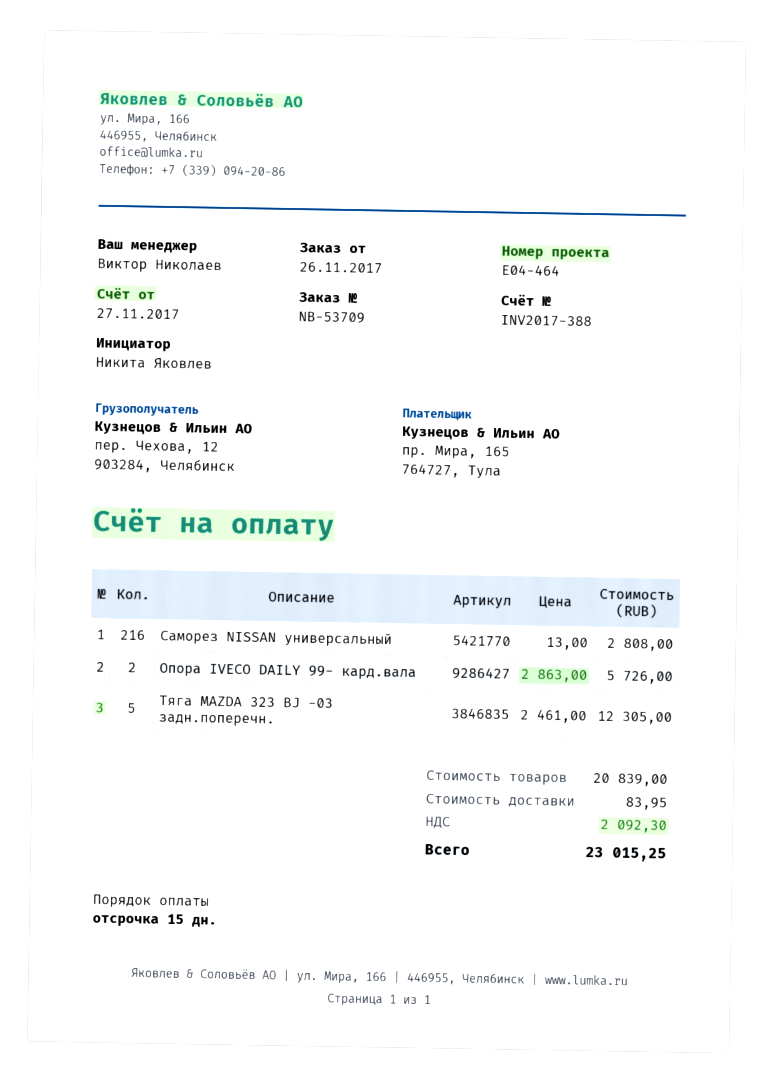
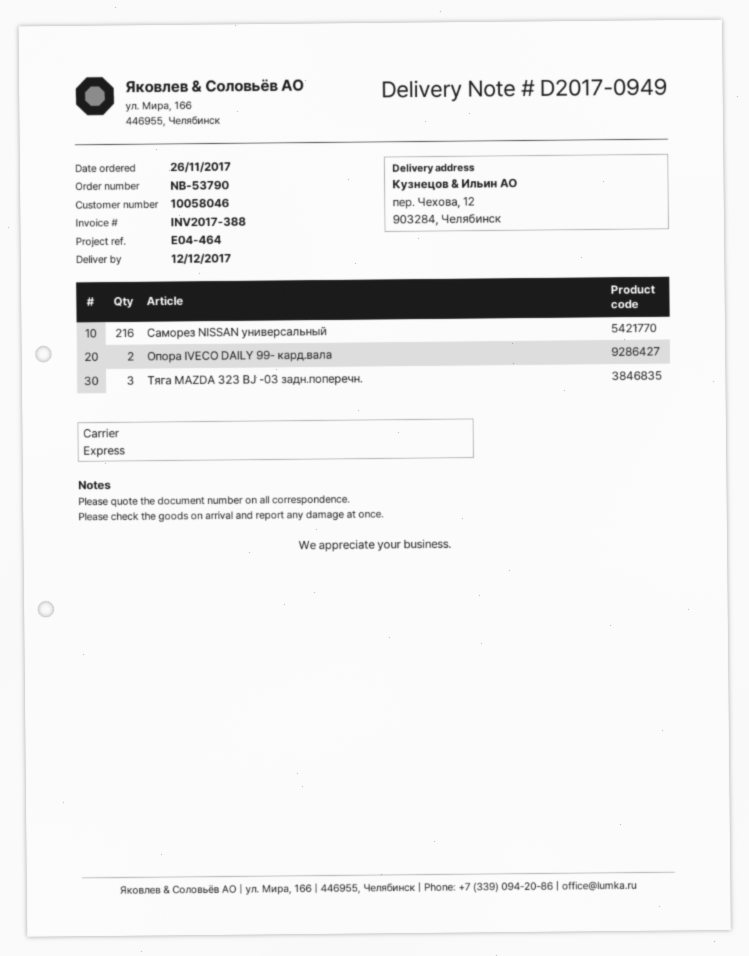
order number: NB-53709 -> NB-53790
Тяга MAZDA 323 BJ -03 задн.поперечн.: 5 -> 3

